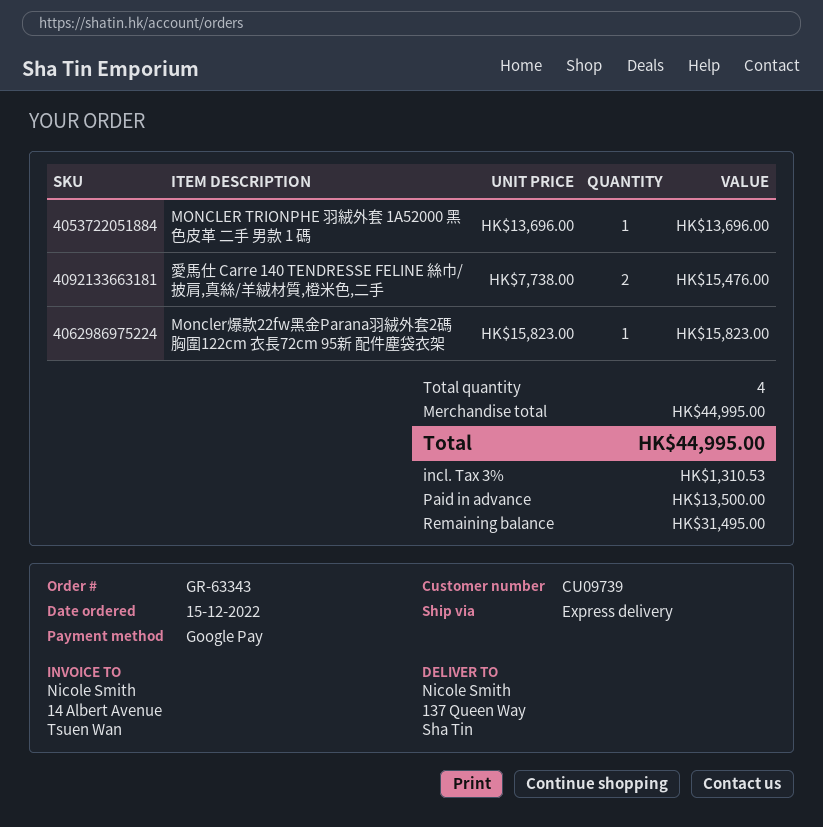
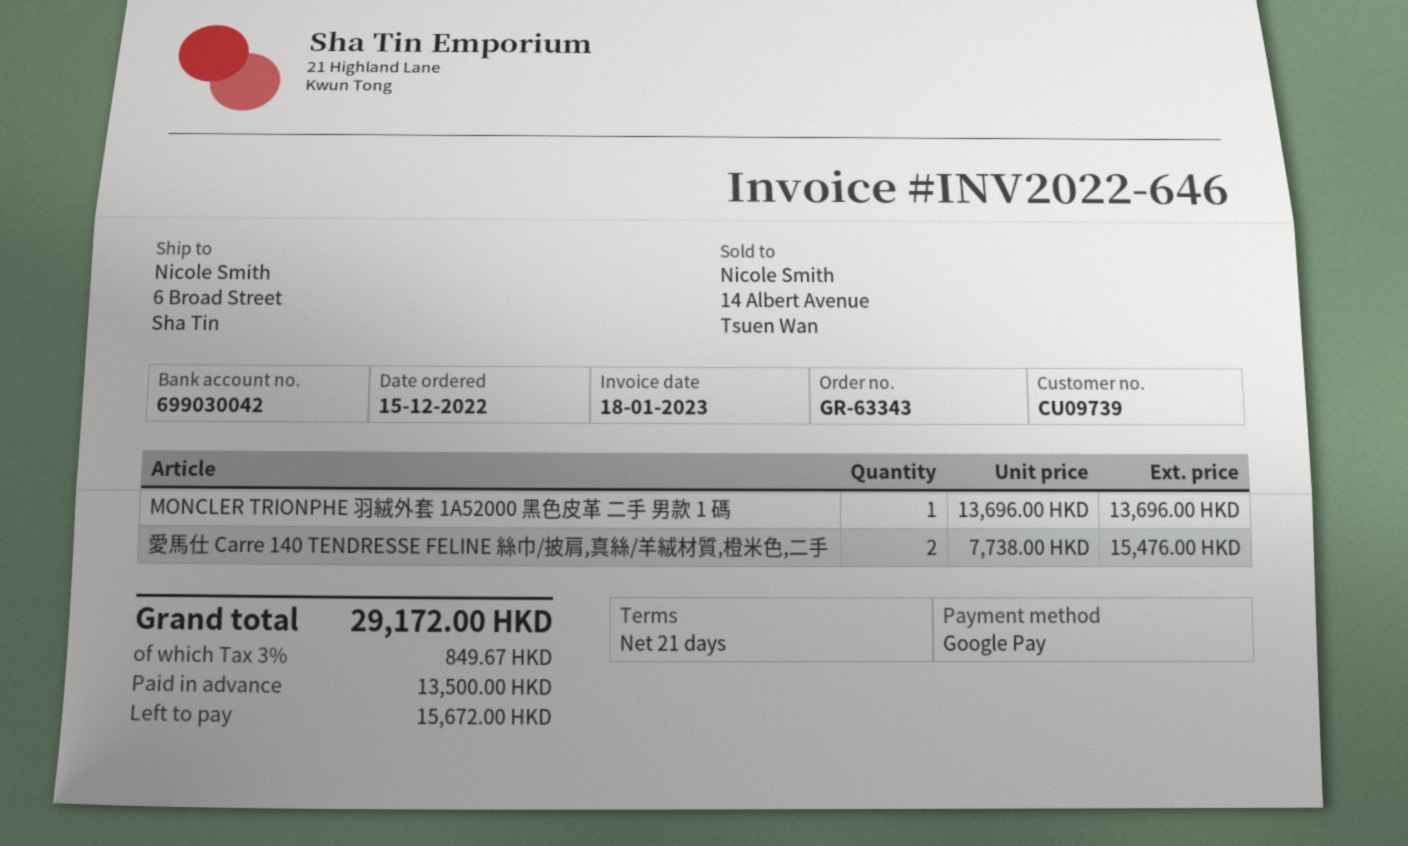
ship to: 137 Queen Way, Sha Tin -> 6 Broad Street, Sha Tin
Moncler爆款22fw黑金Parana羽絨外套2碼 胸圍122cm 衣長72cm 95新 配件塵袋衣架: 1 x 15823.00 = 15823.00 -> none
tax: 3% = 1310.53 -> 3% = 849.67
total: 44995.00 -> 29172.00
balance: 31495.00 -> 15672.00

